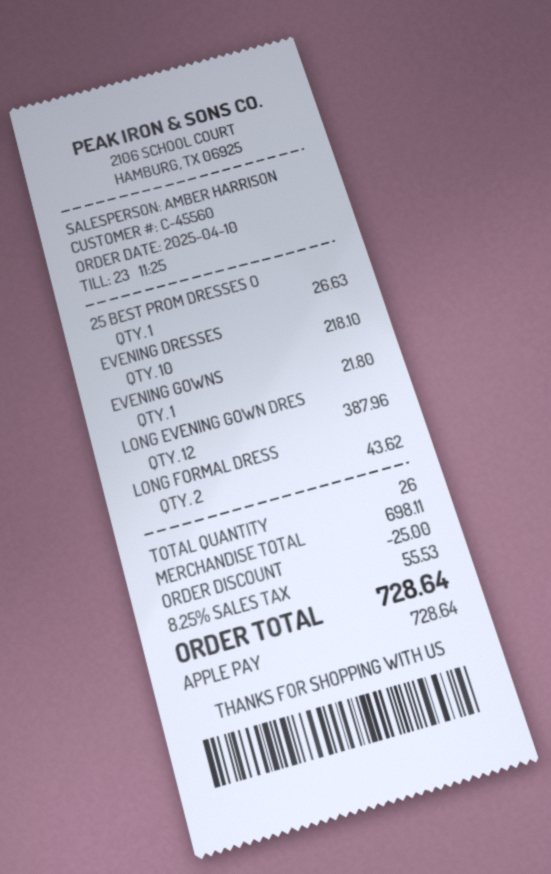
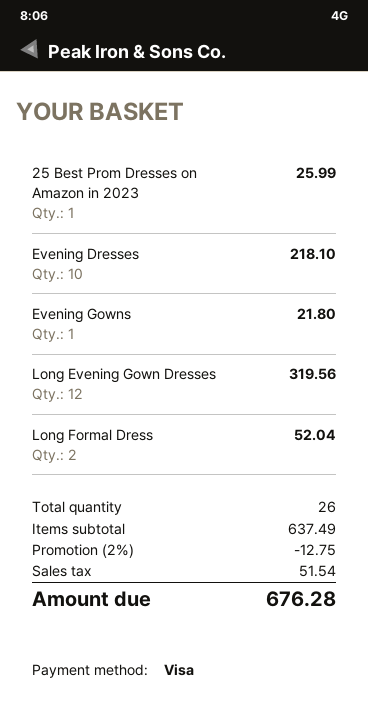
payment method: Apple Pay -> Visa
25 BEST PROM DRESSES O: 1 for 26.63 -> 1 for 25.99
LONG EVENING GOWN DRES: 12 for 387.96 -> 12 for 319.56
LONG FORMAL DRESS: 2 for 43.62 -> 2 for 52.04
subtotal: 698.11 -> 637.49
discount: 25.00 -> 12.75
tax: 55.53 -> 51.54
total: 728.64 -> 676.28

